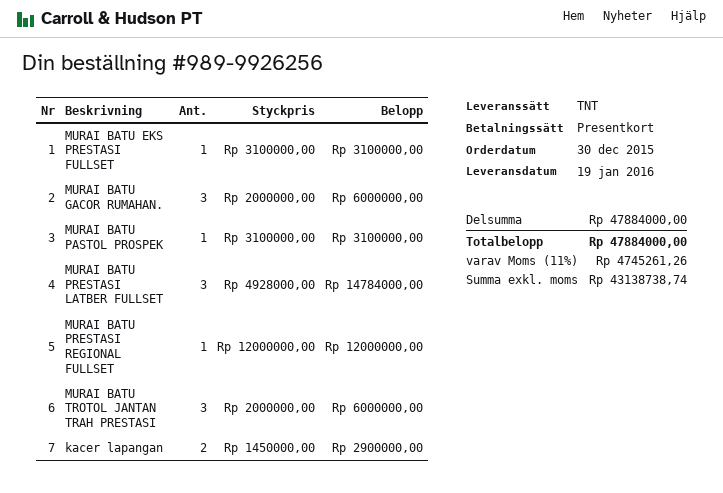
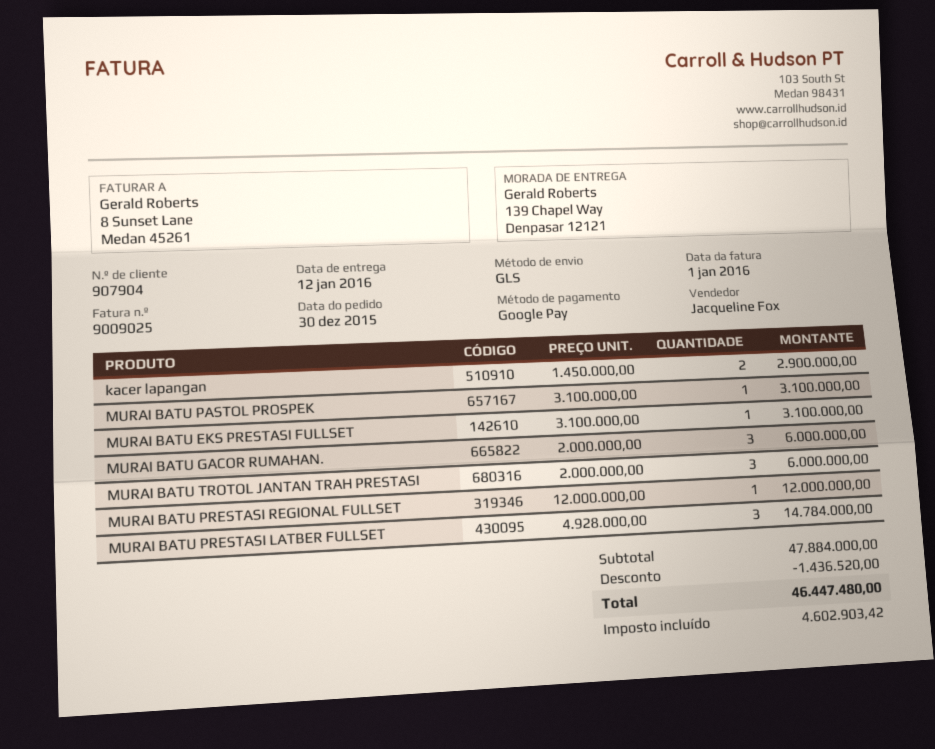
delivery date: 2016-01-19 -> 2016-01-12
payment method: gift card -> Google Pay
shipping method: TNT -> GLS
discount: none -> 1436520.00
tax: 4745261.26 -> 4602903.42
total: 47884000.00 -> 46447480.00

